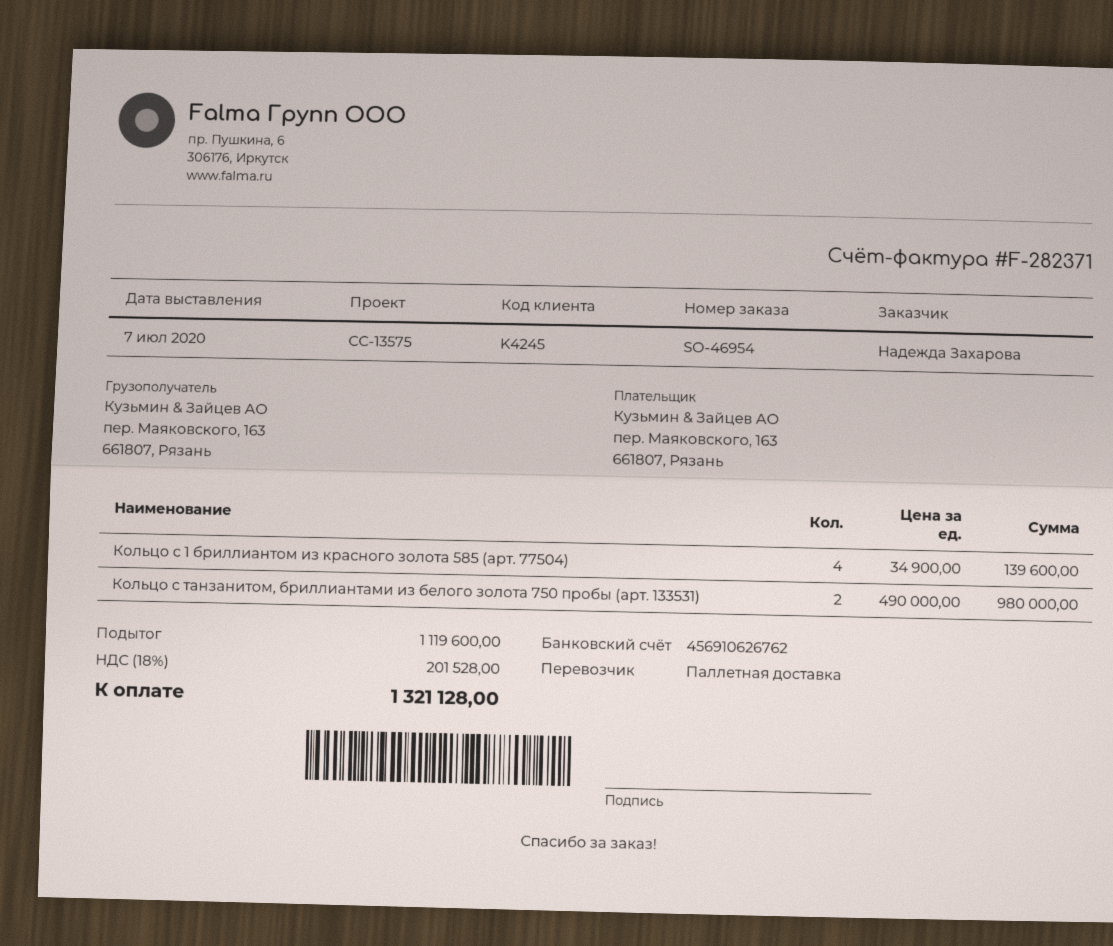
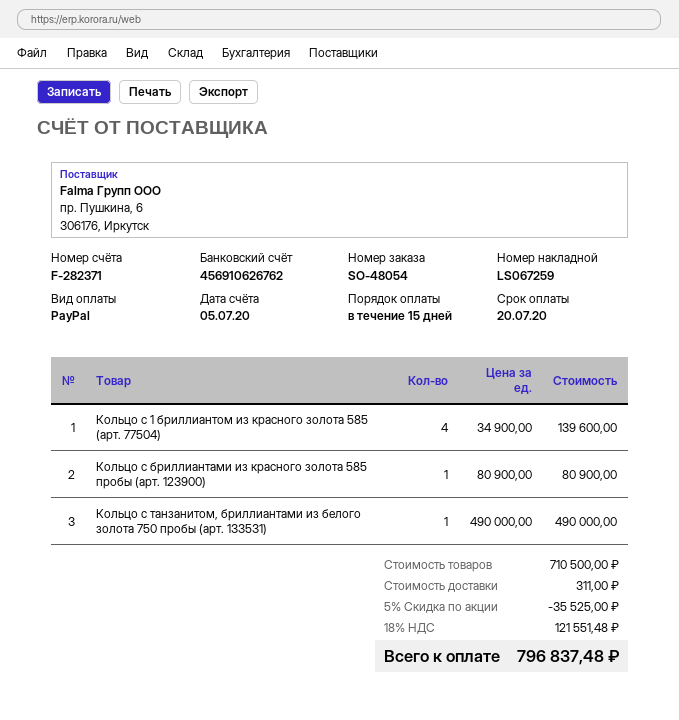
order number: SO-46954 -> SO-48054
invoice date: 2020-07-07 -> 2020-07-05
Кольцо с танзанитом, бриллиантами из белого золота 750 пробы (арт. 133531): 2 x 490000.00 = 980000.00 -> 1 x 490000.00 = 490000.00
Кольцо с бриллиантами из красного золота 585 пробы (арт. 123900): none -> 1 x 80900.00 = 80900.00
subtotal: 1119600.00 -> 710500.00
discount: none -> 5% = 35525.00
shipping: none -> 311.00
tax: 18% = 201528.00 -> 18% = 121551.48
total: 1321128.00 -> 796837.48

